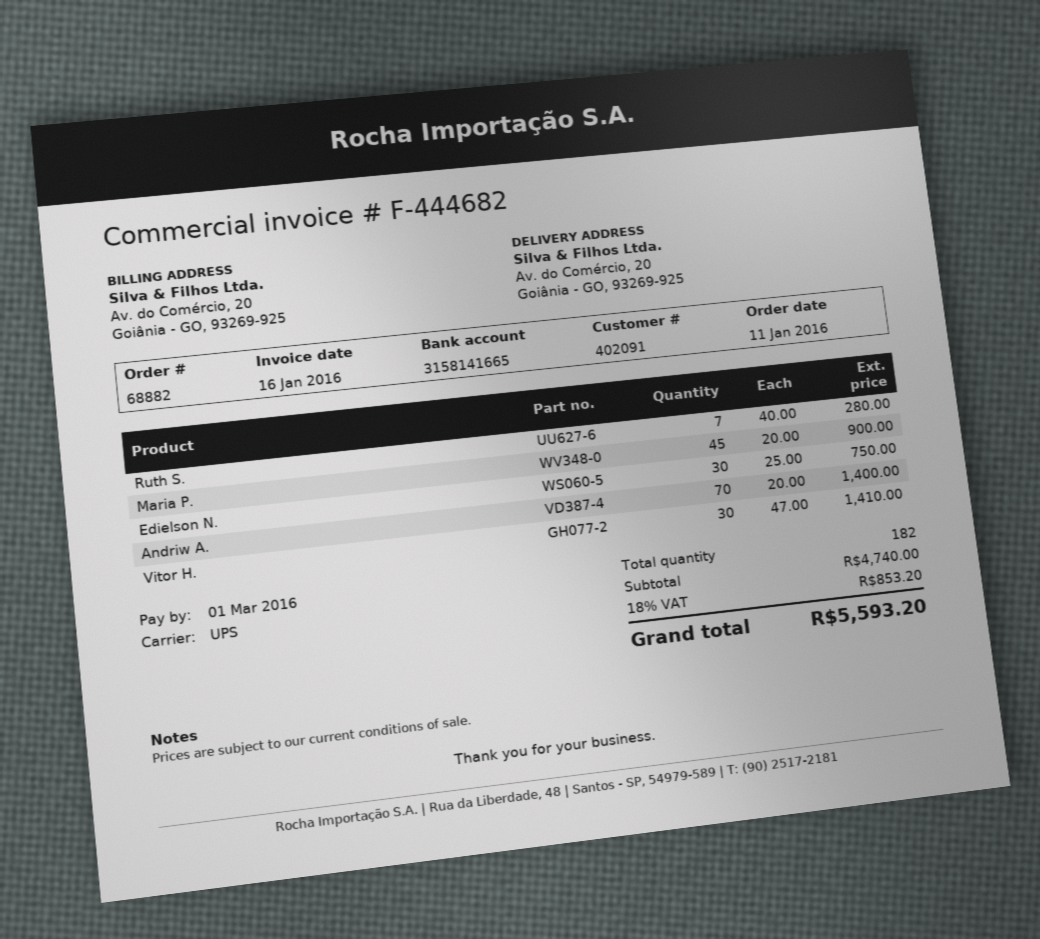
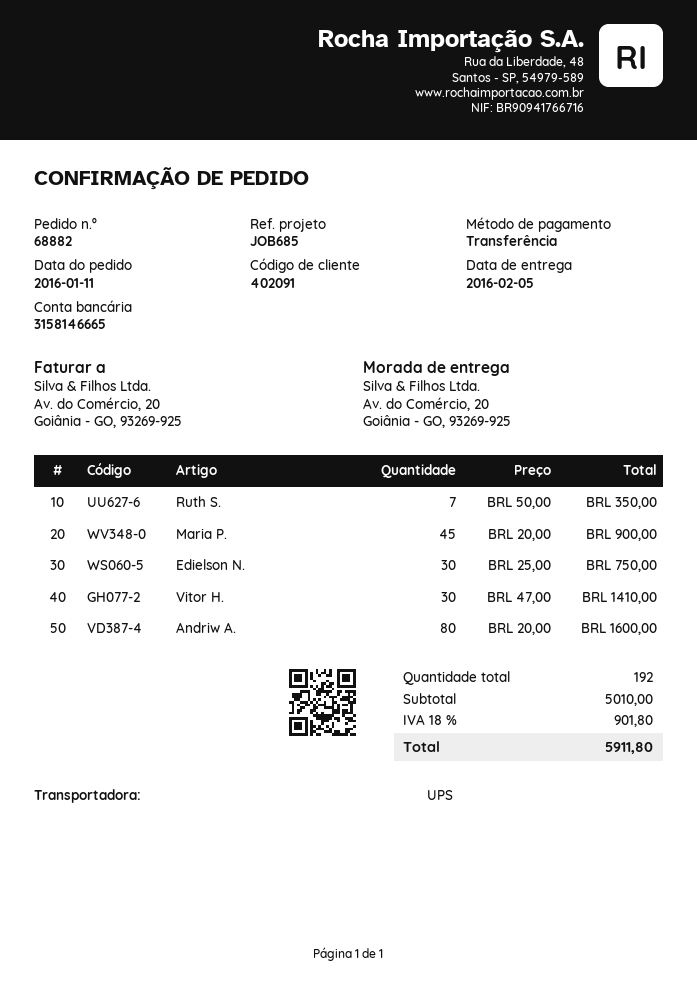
bank account: 3158141665 -> 3158146665
Ruth S.: 7 x 40.00 = 280.00 -> 7 x 50.00 = 350.00
Andriw A.: 70 x 20.00 = 1400.00 -> 80 x 20.00 = 1600.00
total quantity: 182 -> 192
subtotal: 4740.00 -> 5010.00
tax: 18% = 853.20 -> 18% = 901.80
total: 5593.20 -> 5911.80

